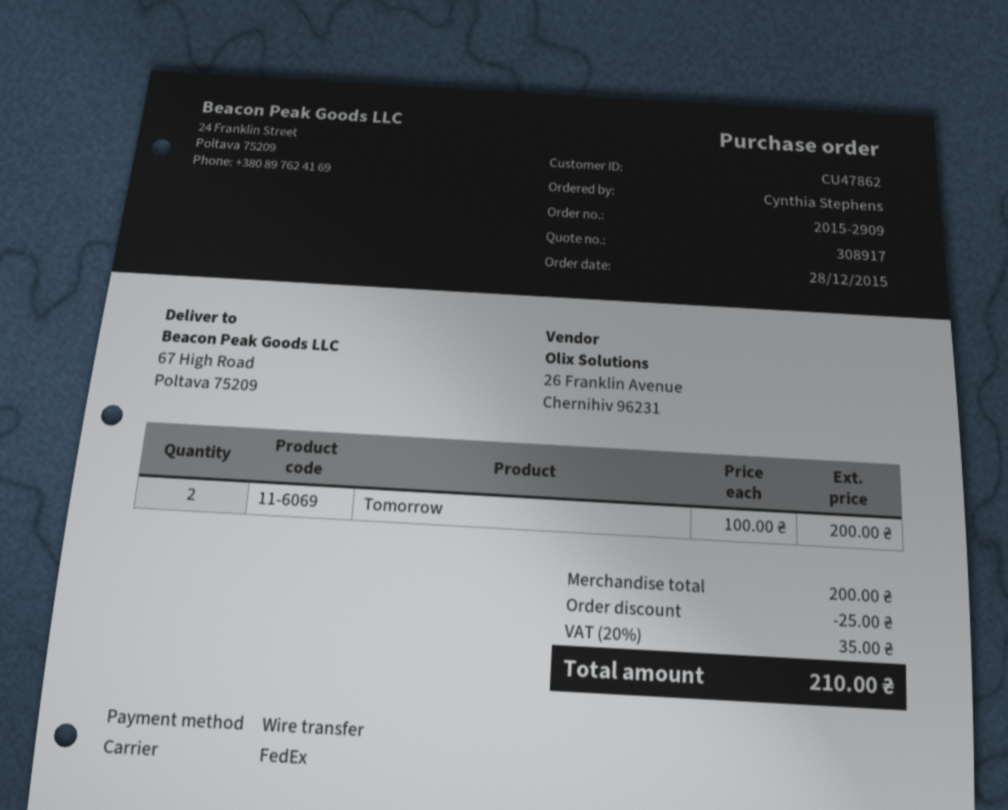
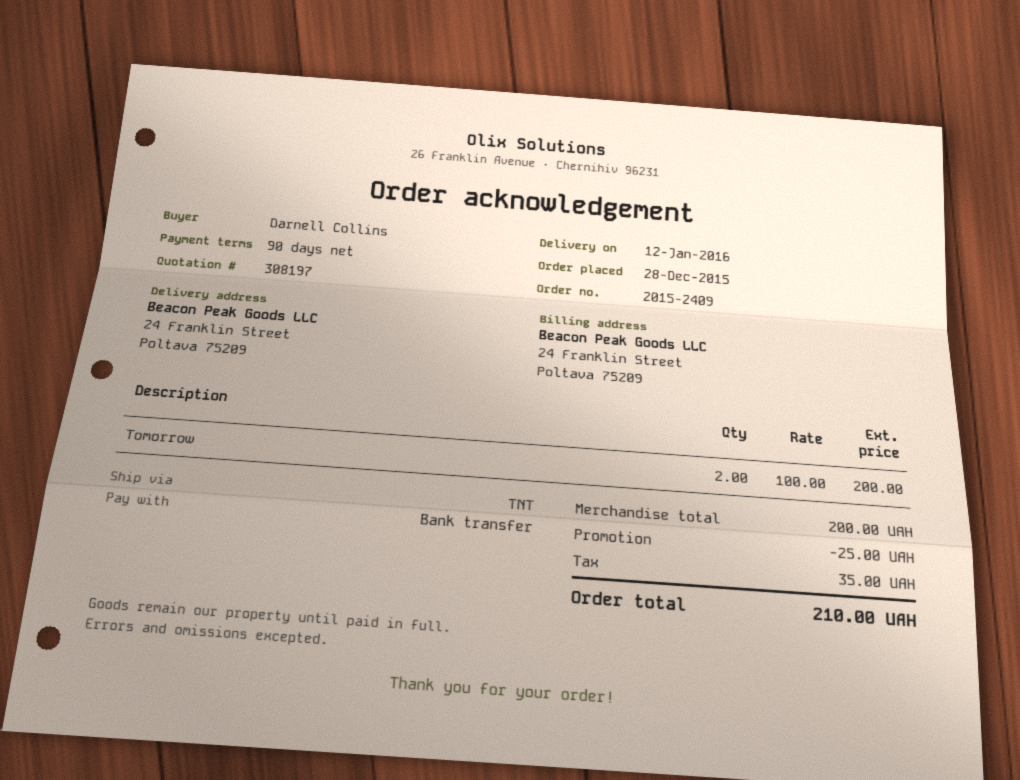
quote number: 308917 -> 308197
order number: 2015-2909 -> 2015-2409
ordered by: Cynthia Stephens -> Darnell Collins
shipping method: FedEx -> TNT
ship to: 67 High Road, Poltava 75209 -> 24 Franklin Street, Poltava 75209

